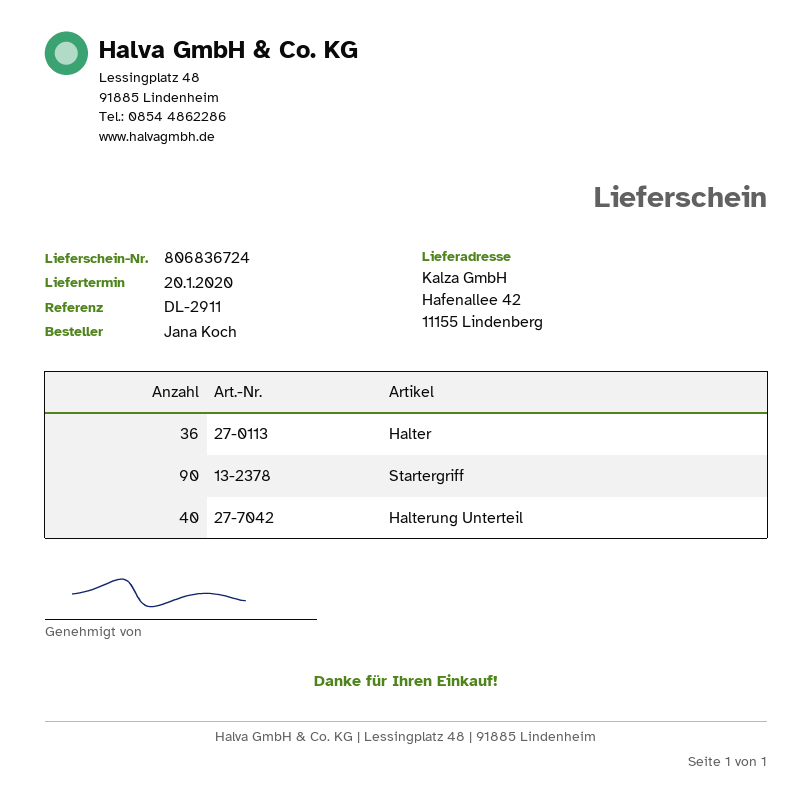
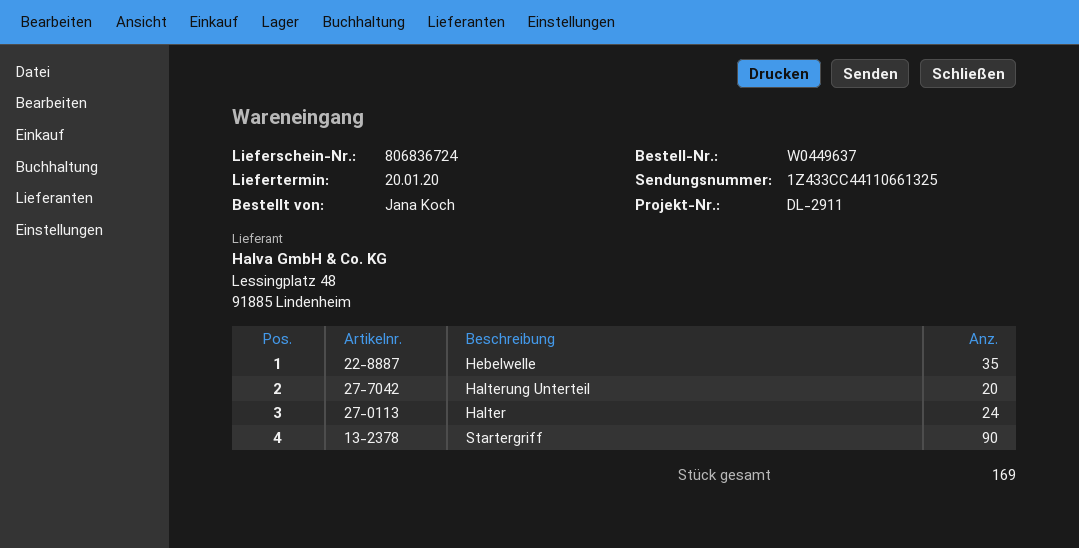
Halter: 36 -> 24
Halterung Unterteil: 40 -> 20
Hebelwelle: none -> 35

